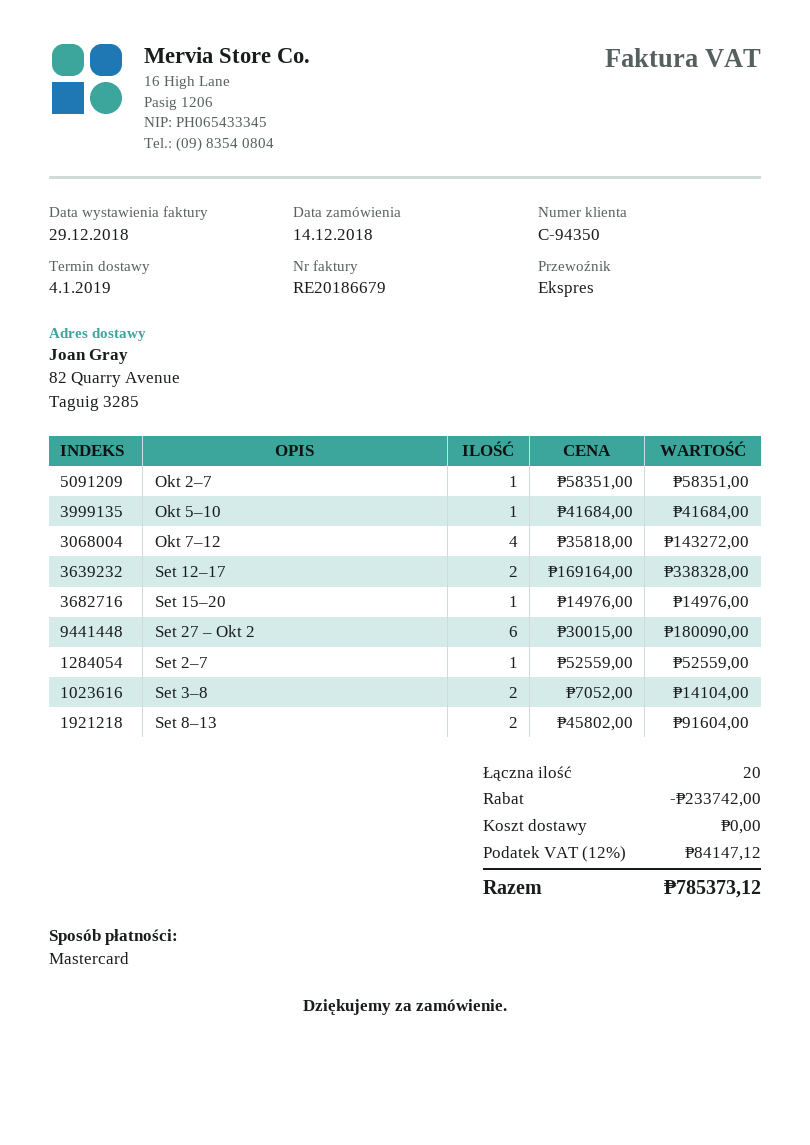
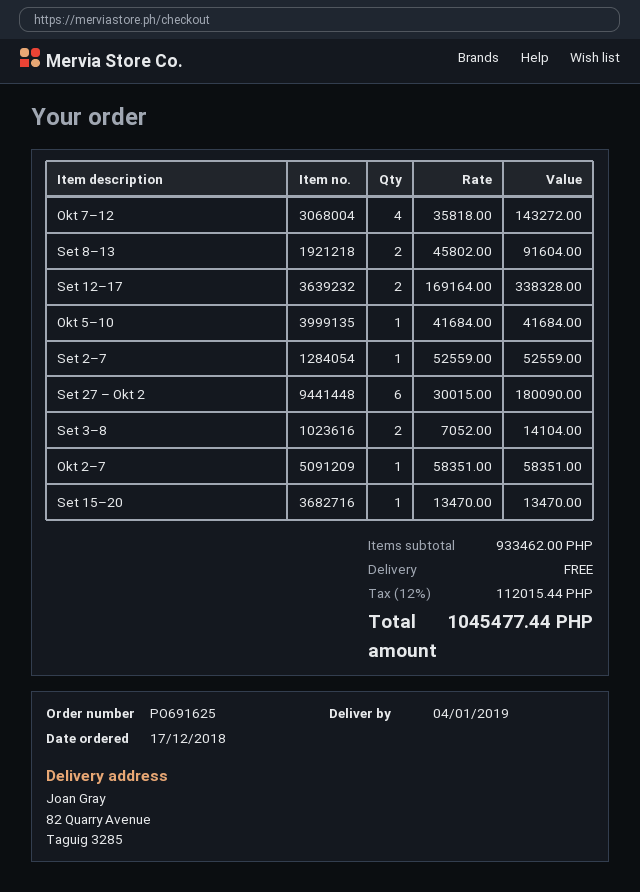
order date: 2018-12-14 -> 2018-12-17
Set 15–20: 1 x 14976.00 = 14976.00 -> 1 x 13470.00 = 13470.00
discount: 233742.00 -> none
tax: 12% = 84147.12 -> 12% = 112015.44
total: 785373.12 -> 1045477.44

